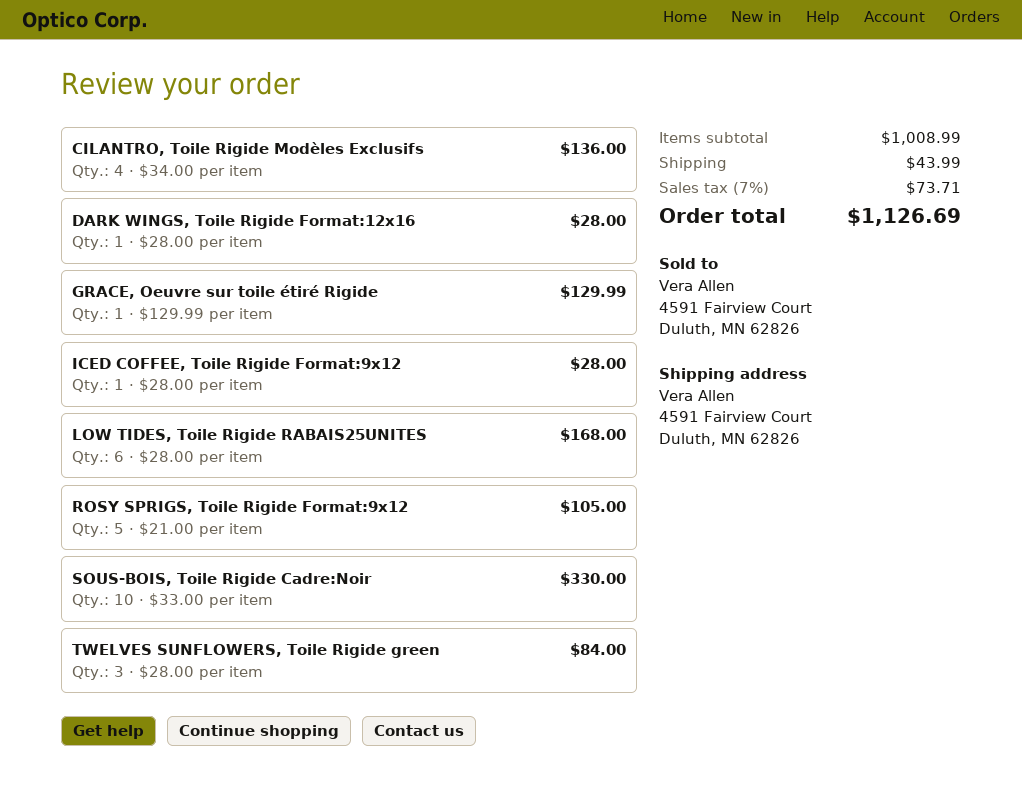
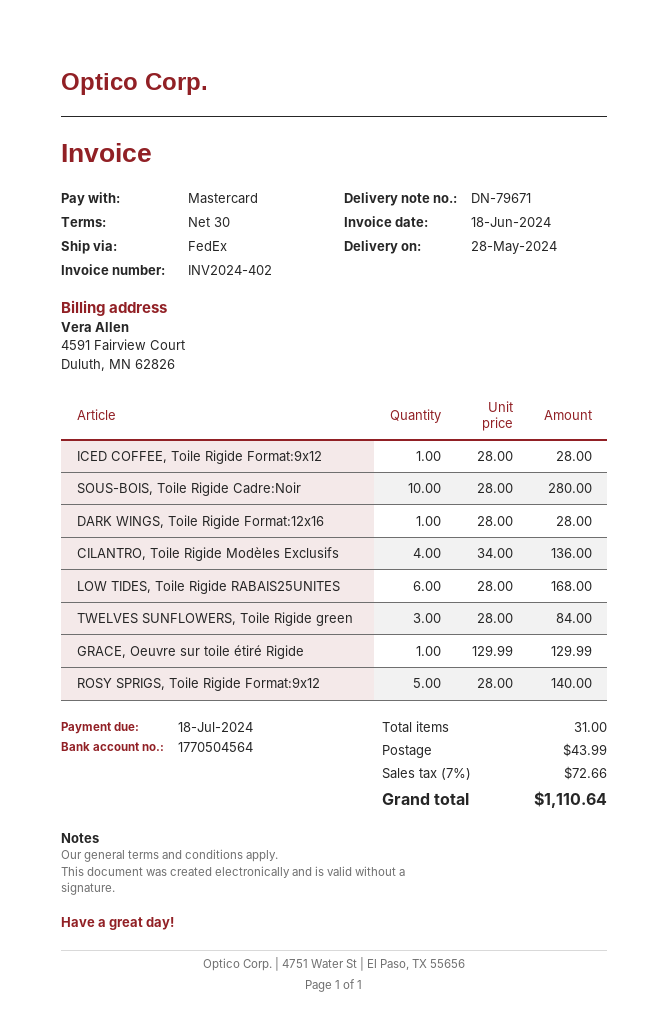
ROSY SPRIGS, Toile Rigide Format:9x12: 5 x 21.00 = 105.00 -> 5 x 28.00 = 140.00
SOUS-BOIS, Toile Rigide Cadre:Noir: 10 x 33.00 = 330.00 -> 10 x 28.00 = 280.00
tax: 7% = 73.71 -> 7% = 72.66
total: 1126.69 -> 1110.64

